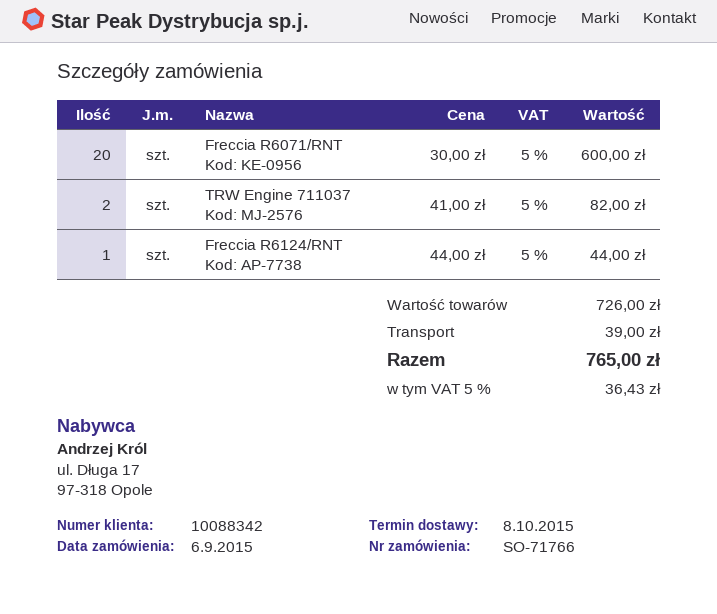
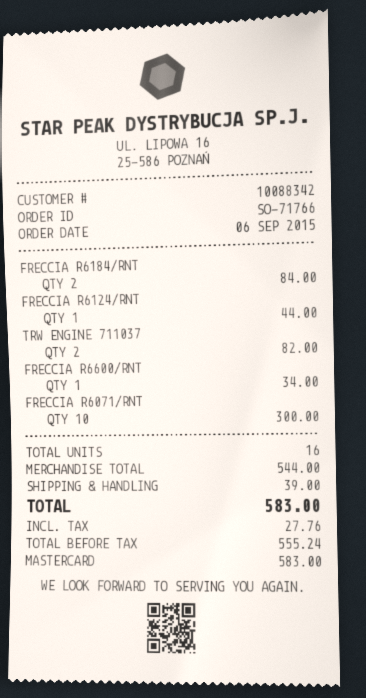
Freccia R6071/RNT: 20 for 600.00 -> 10 for 300.00
FRECCIA R6184/RNT: none -> 2 for 84.00
FRECCIA R6600/RNT: none -> 1 for 34.00
subtotal: 726.00 -> 544.00
tax: 36.43 -> 27.76
total: 765.00 -> 583.00

